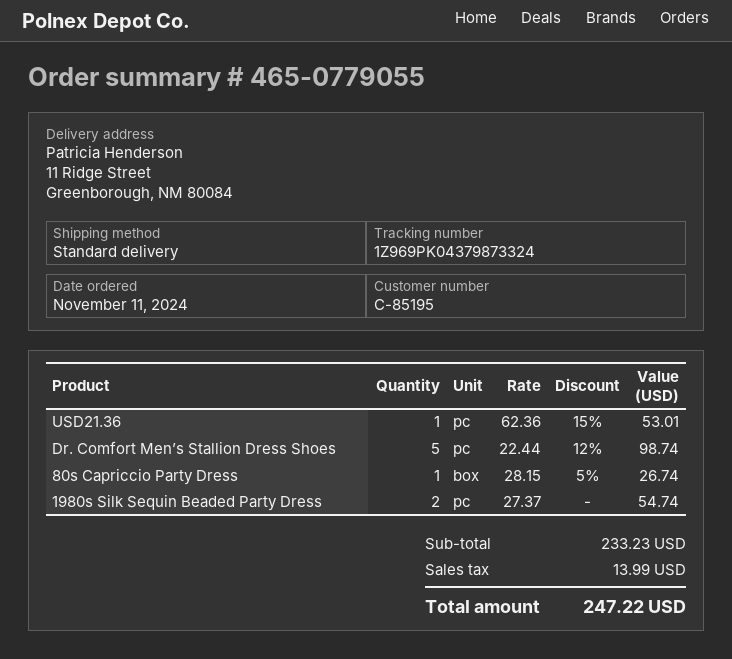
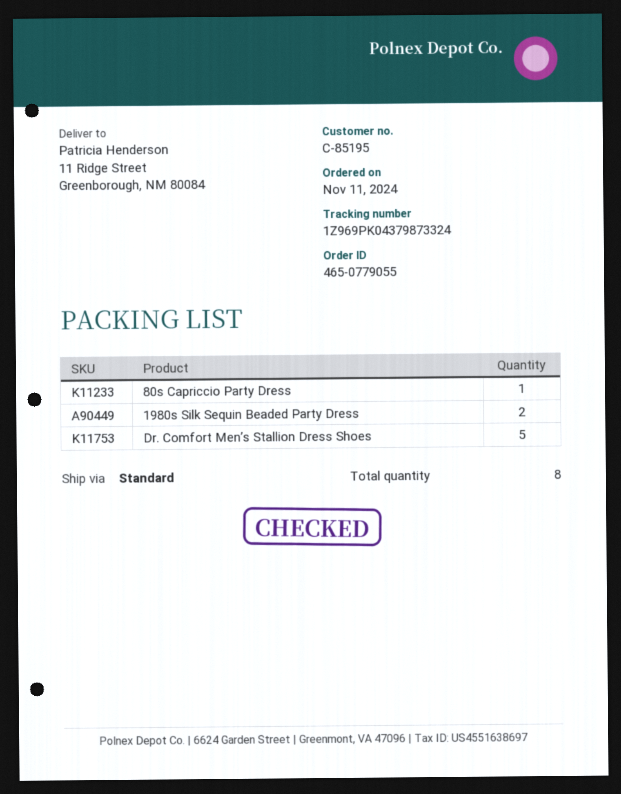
USD21.36: 1 -> none

